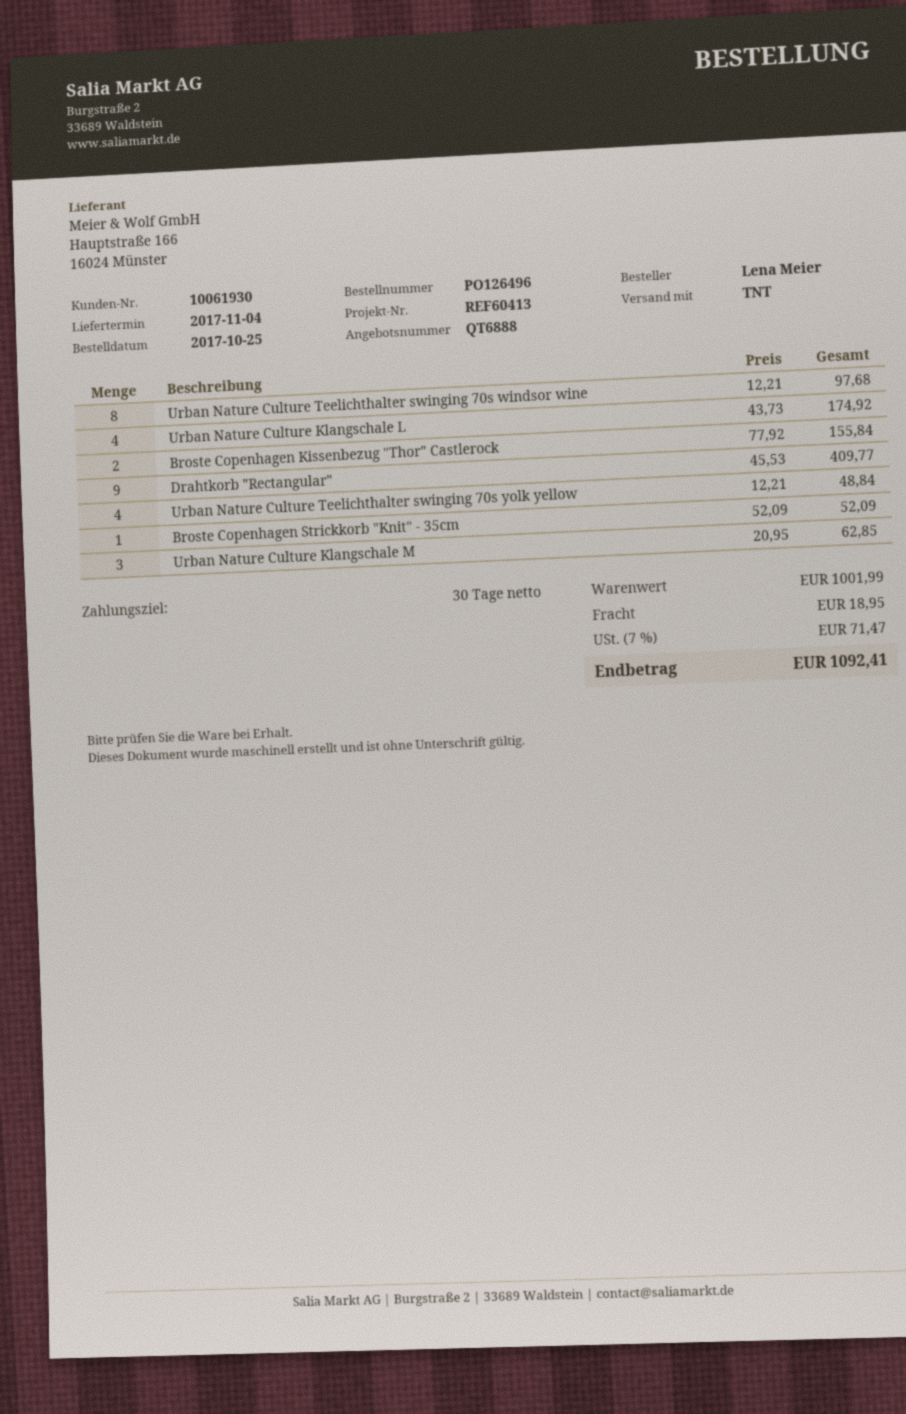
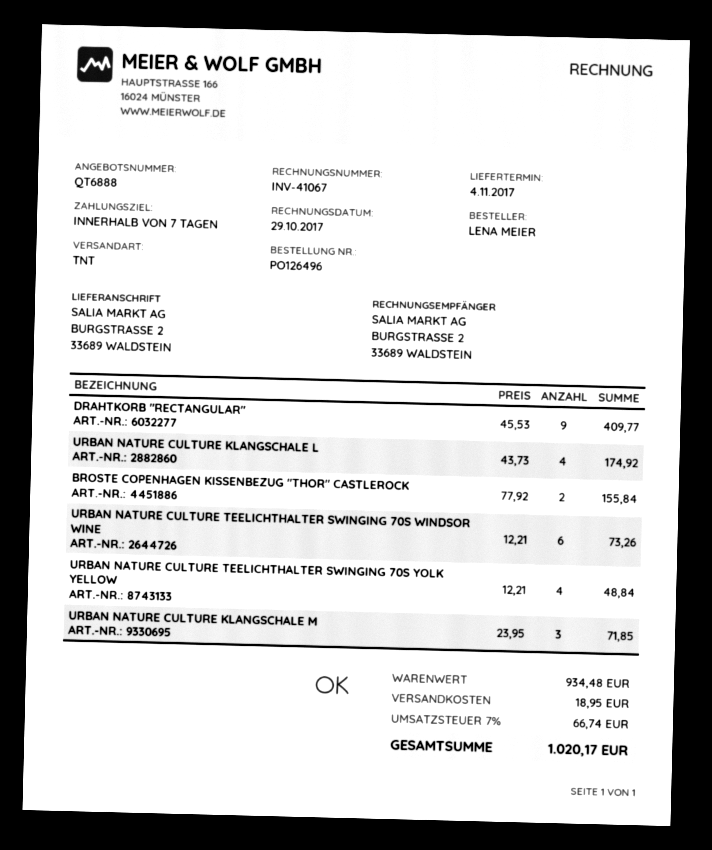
payment terms: 30 days -> 7 days
Urban Nature Culture Teelichthalter swinging 70s windsor wine: 8 x 12.21 = 97.68 -> 6 x 12.21 = 73.26
Broste Copenhagen Strickkorb "Knit" - 35cm: 1 x 52.09 = 52.09 -> none
Urban Nature Culture Klangschale M: 3 x 20.95 = 62.85 -> 3 x 23.95 = 71.85
subtotal: 1001.99 -> 934.48
tax: 7% = 71.47 -> 7% = 66.74
total: 1092.41 -> 1020.17

